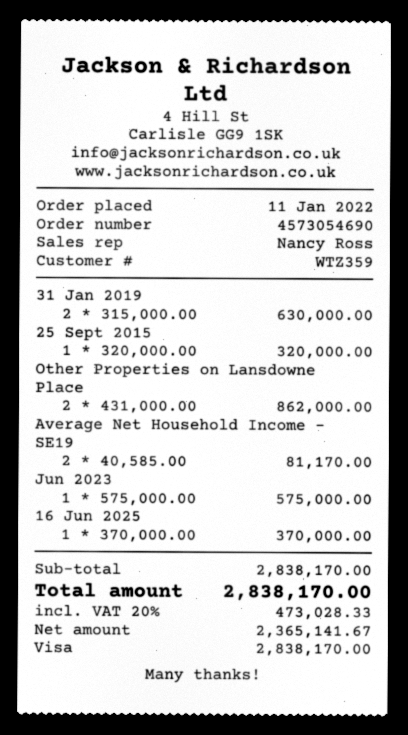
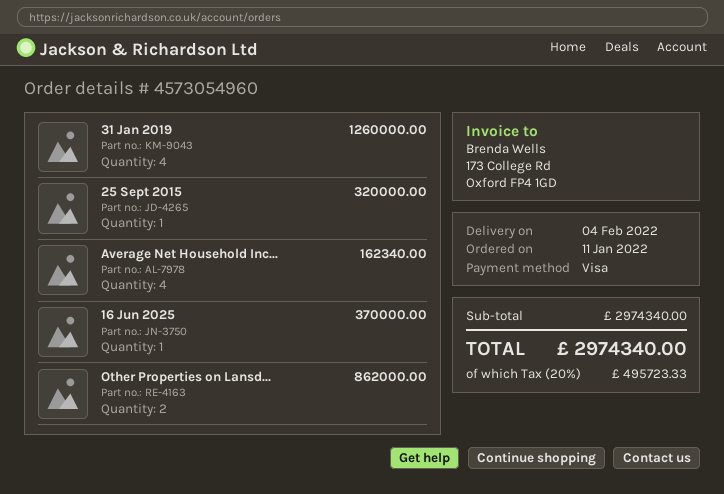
order number: 4573054690 -> 4573054960
31 Jan 2019: 2 for 630000.00 -> 4 for 1260000.00
Average Net Household Income - SE19: 2 for 81170.00 -> 4 for 162340.00
Jun 2023: 1 for 575000.00 -> none
subtotal: 2838170.00 -> 2974340.00
tax: 20% = 473028.33 -> 20% = 495723.33
total: 2838170.00 -> 2974340.00

